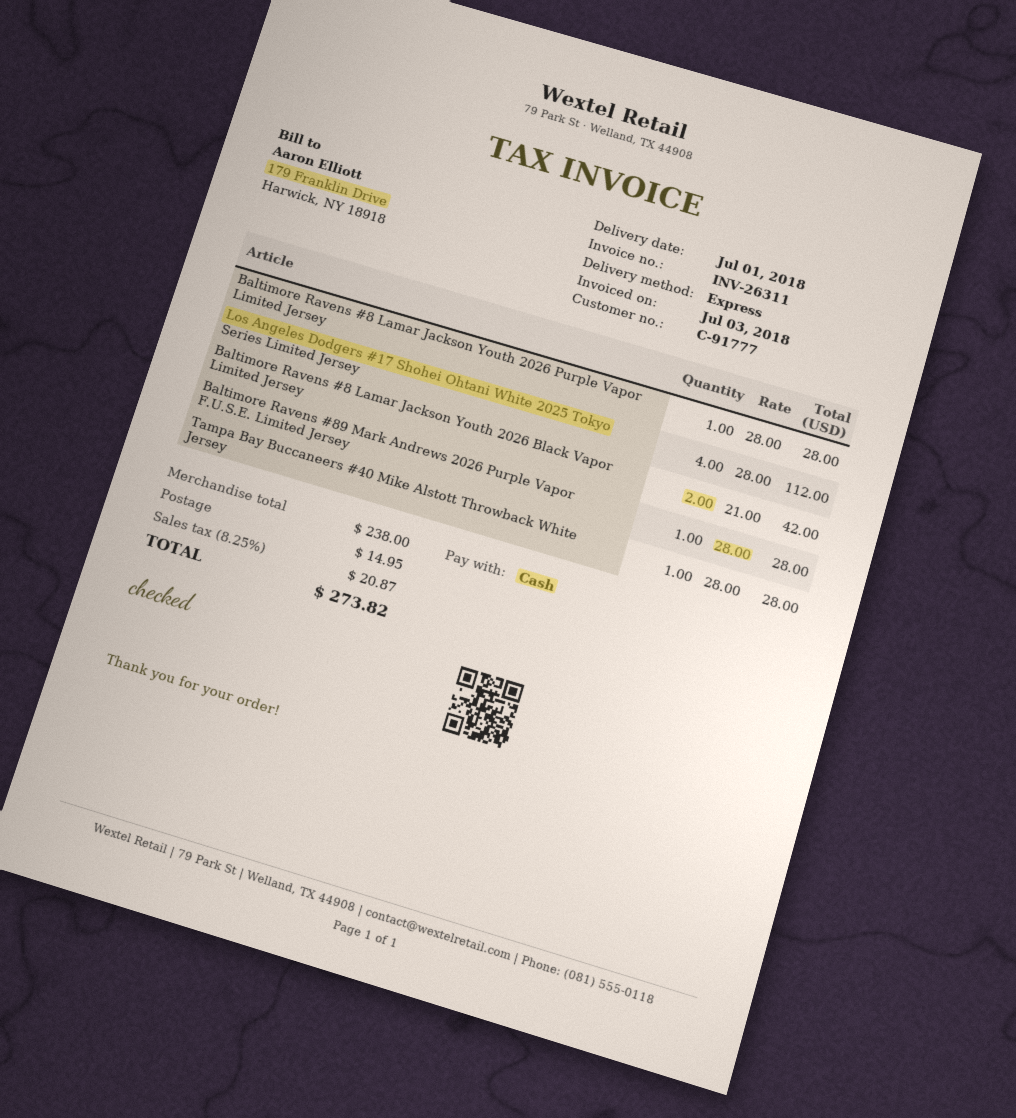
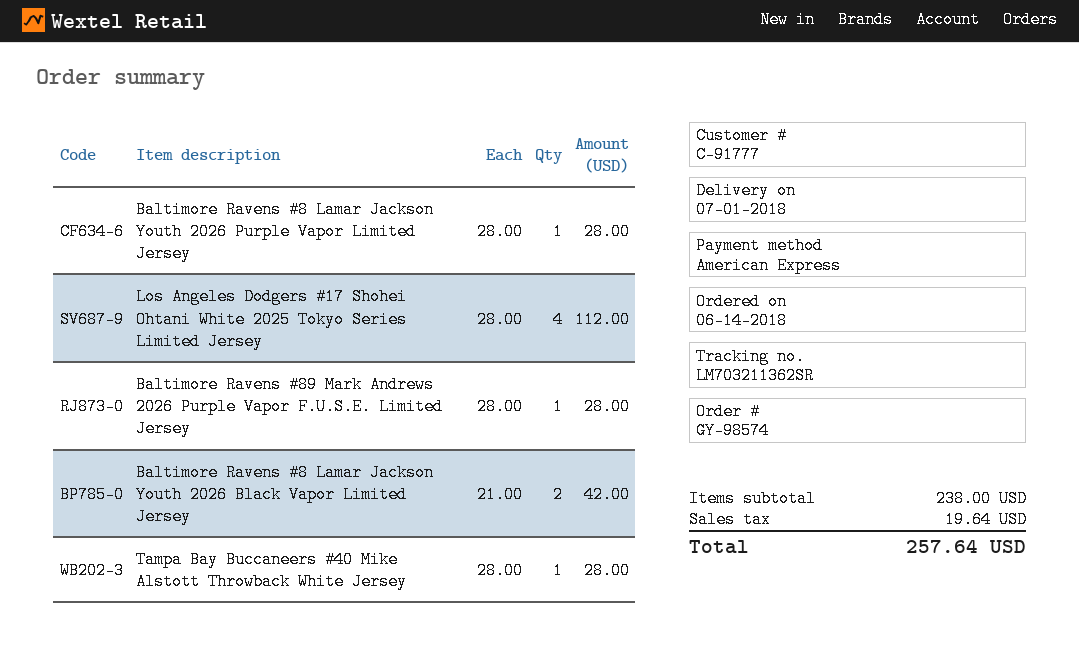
payment method: cash -> American Express
shipping: 14.95 -> none
tax: 20.87 -> 19.64
total: 273.82 -> 257.64

